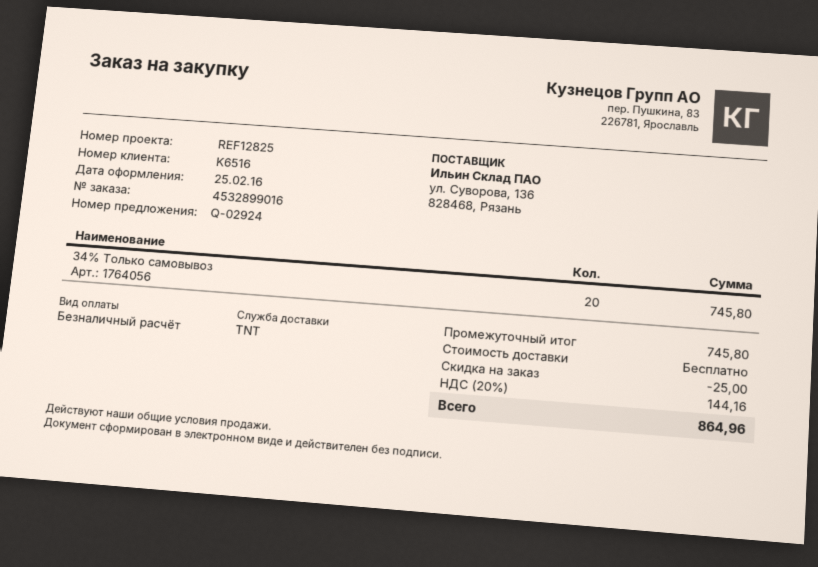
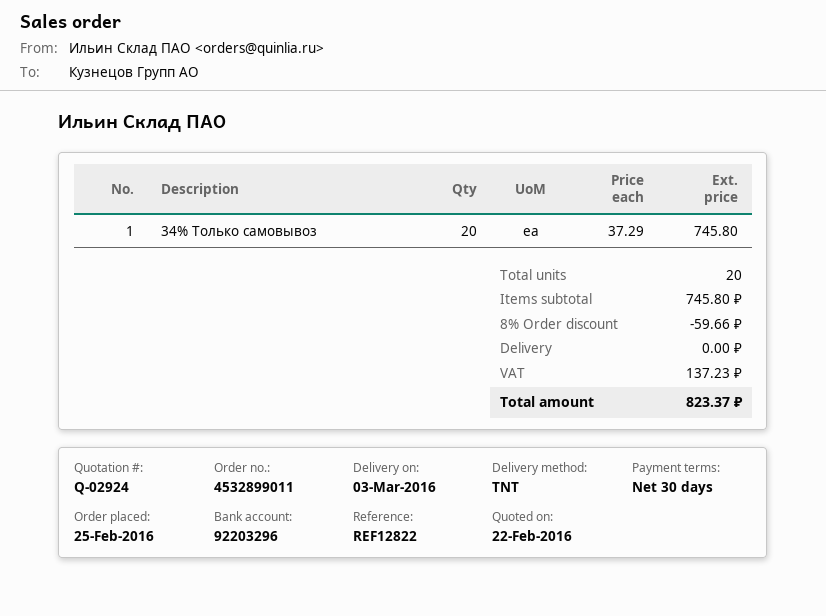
order number: 4532899016 -> 4532899011
reference: REF12825 -> REF12822
discount: 25.00 -> 59.66
tax: 144.16 -> 137.23
total: 864.96 -> 823.37

